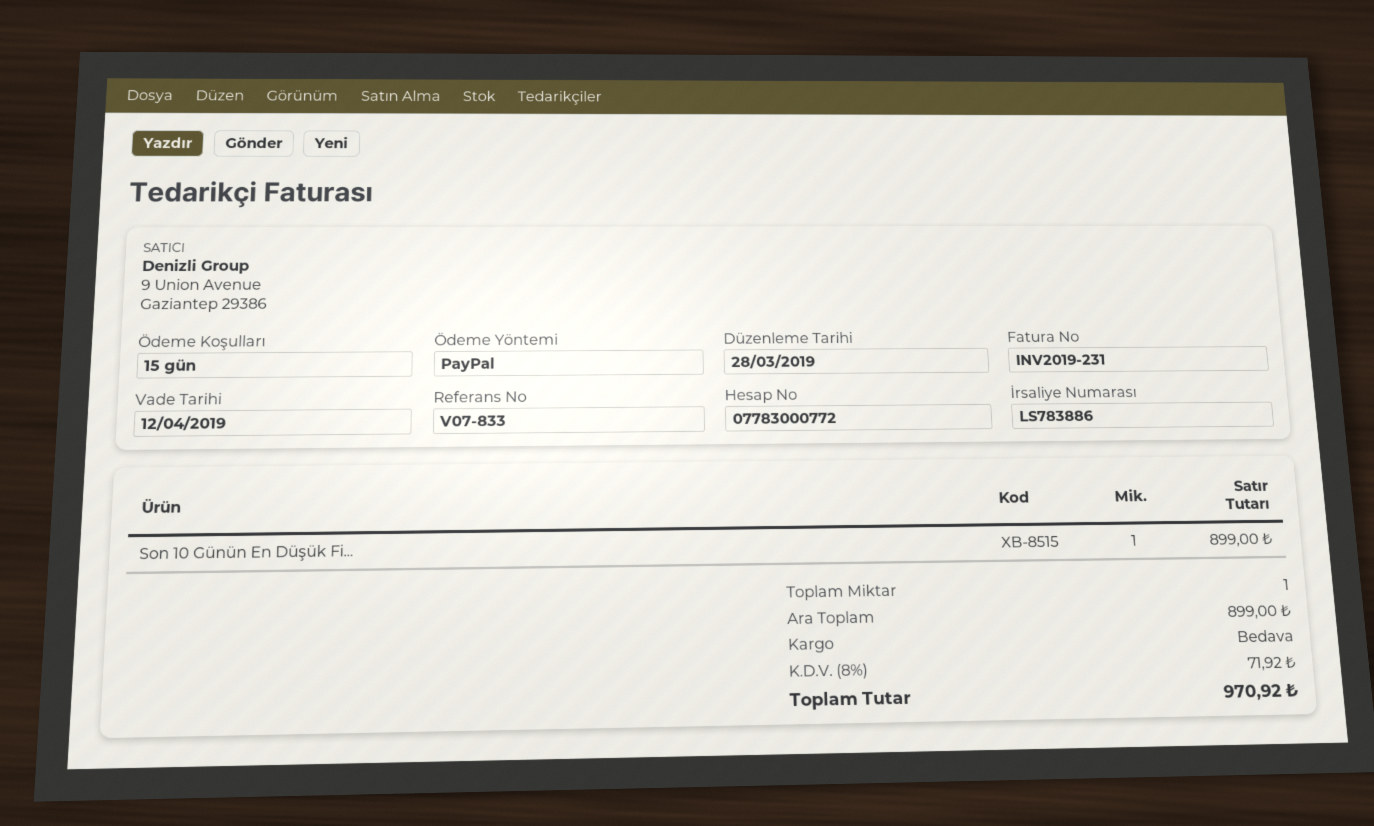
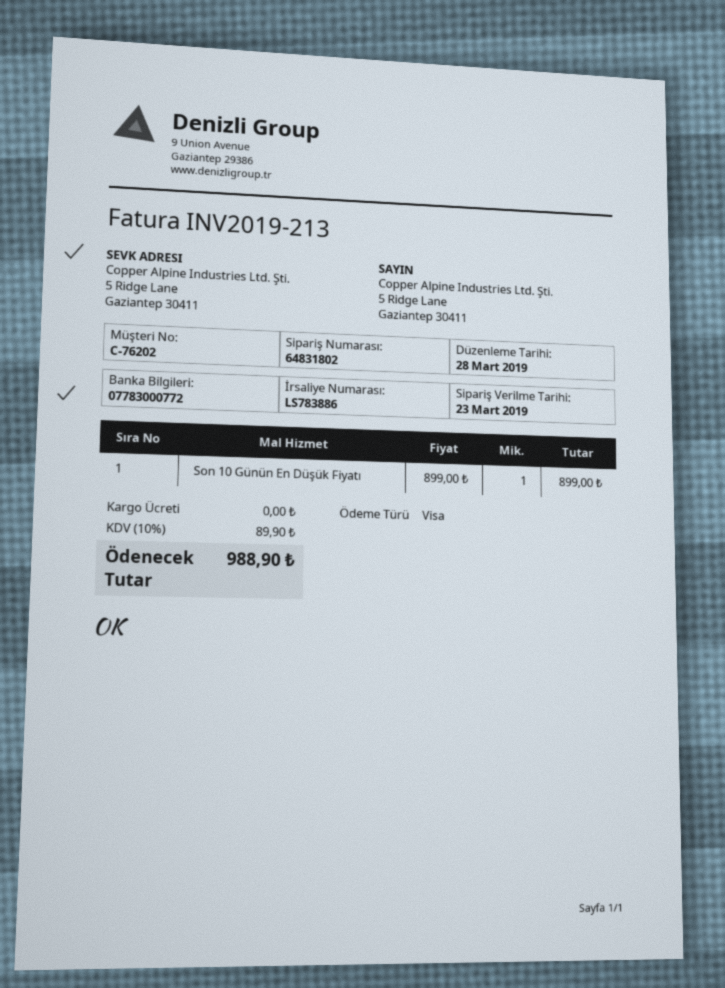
invoice number: INV2019-231 -> INV2019-213
payment method: PayPal -> Visa
tax: 8% = 71.92 -> 10% = 89.90
total: 970.92 -> 988.90

